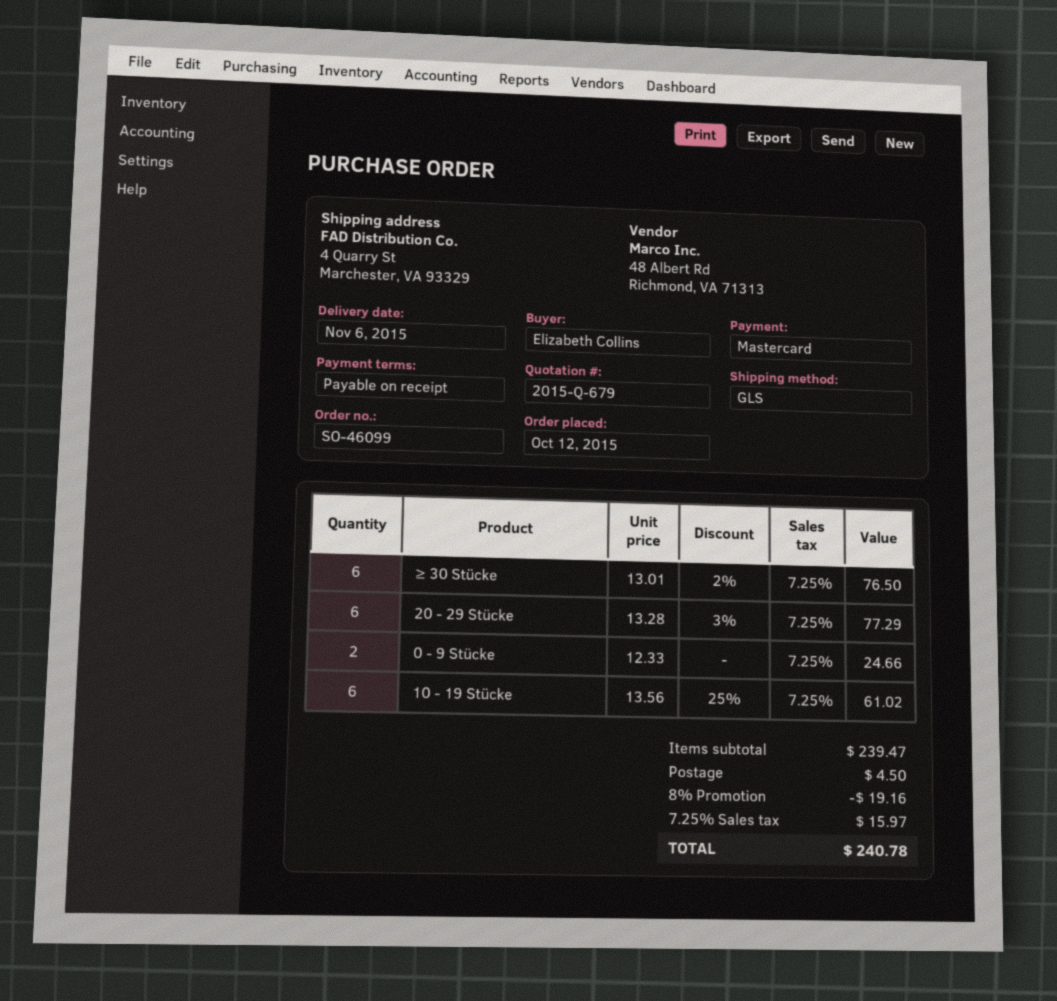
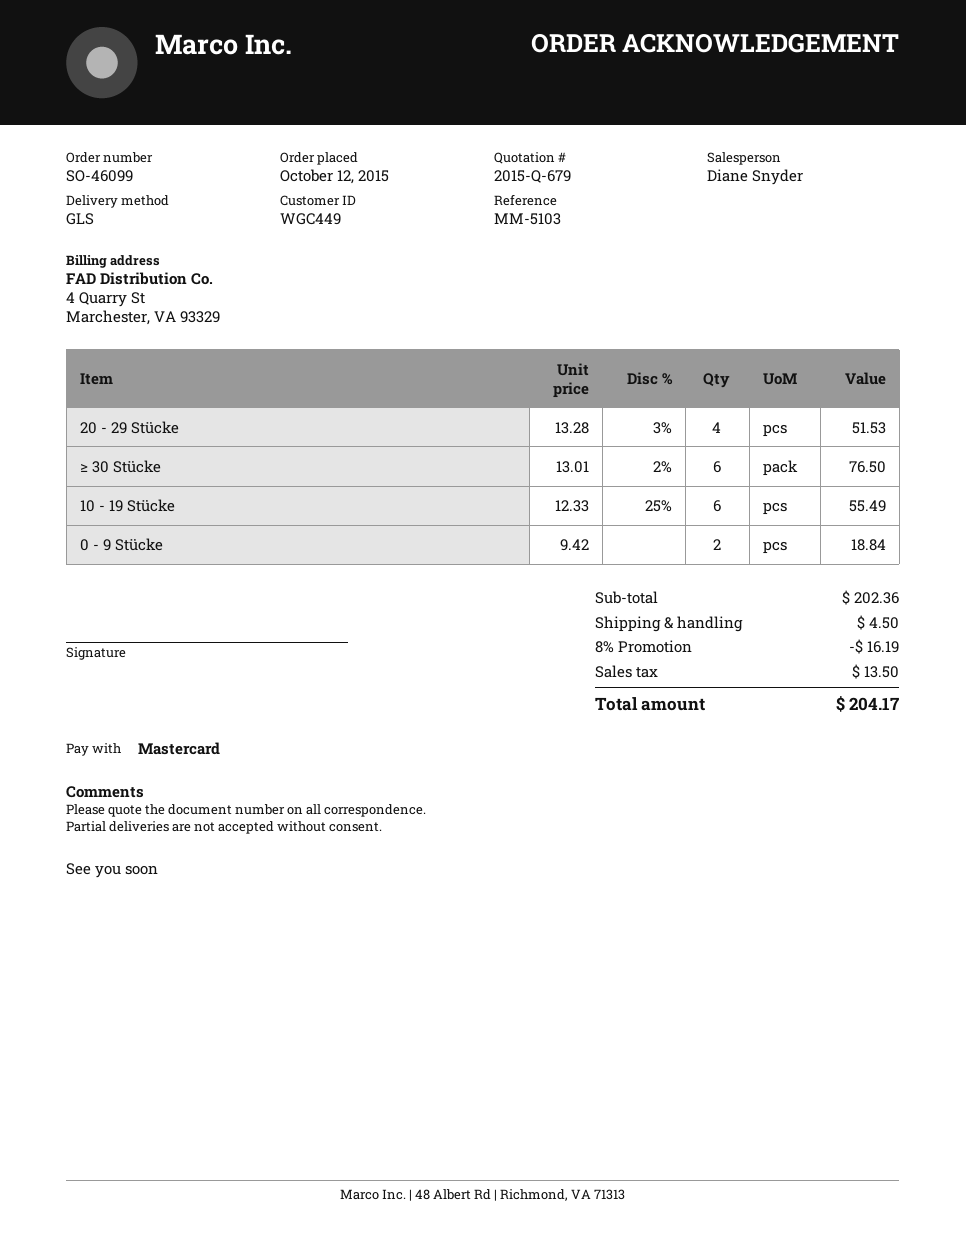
20 - 29 Stücke: 6 x 13.28 - 3% = 77.29 -> 4 x 13.28 - 3% = 51.53
0 - 9 Stücke: 2 x 12.33 = 24.66 -> 2 x 9.42 = 18.84
10 - 19 Stücke: 6 x 13.56 - 25% = 61.02 -> 6 x 12.33 - 25% = 55.49
subtotal: 239.47 -> 202.36
discount: 8% = 19.16 -> 8% = 16.19
tax: 15.97 -> 13.50
total: 240.78 -> 204.17

